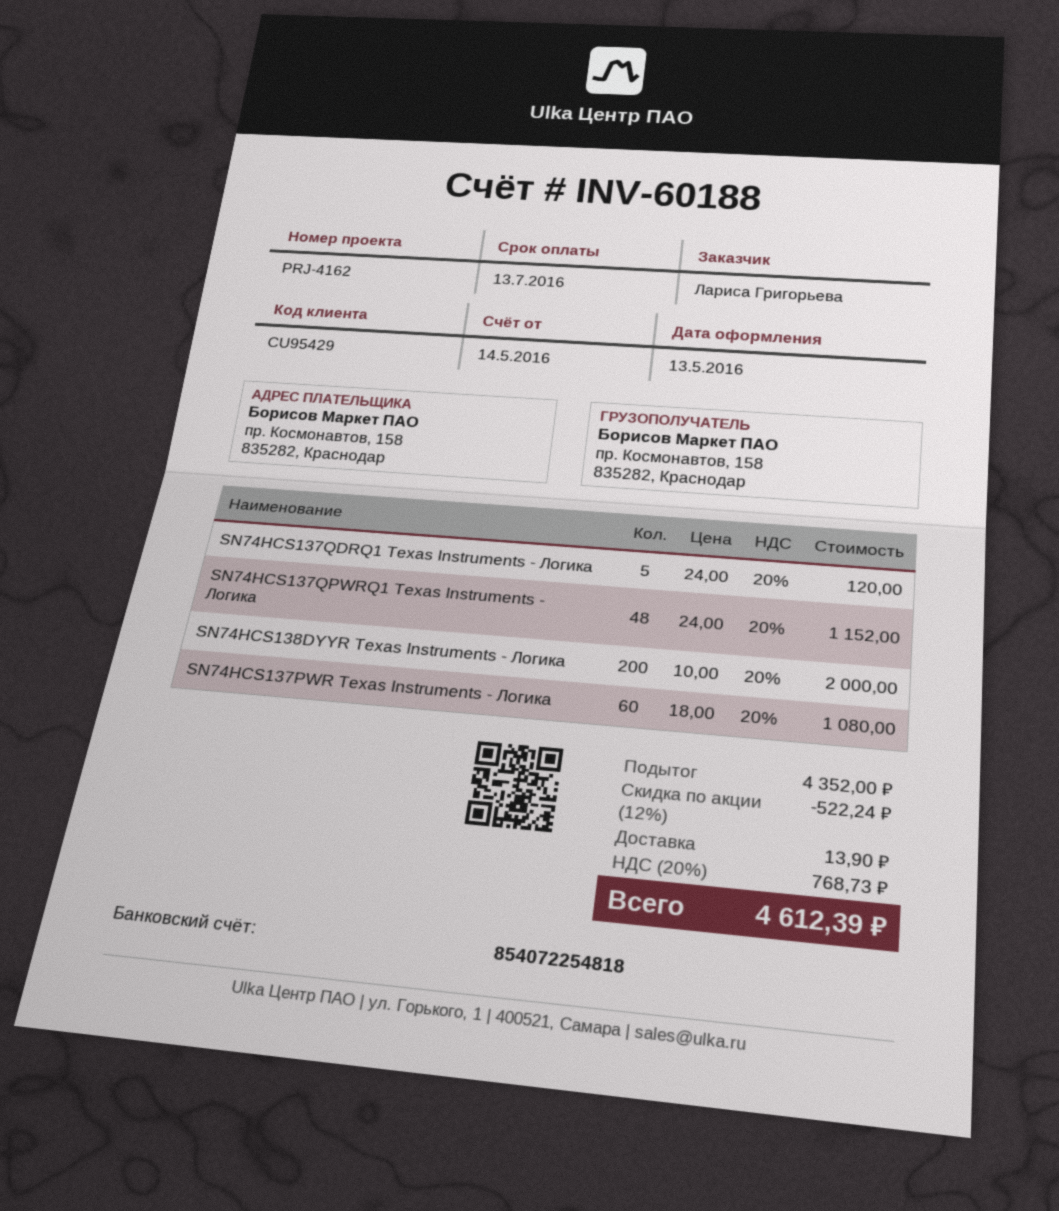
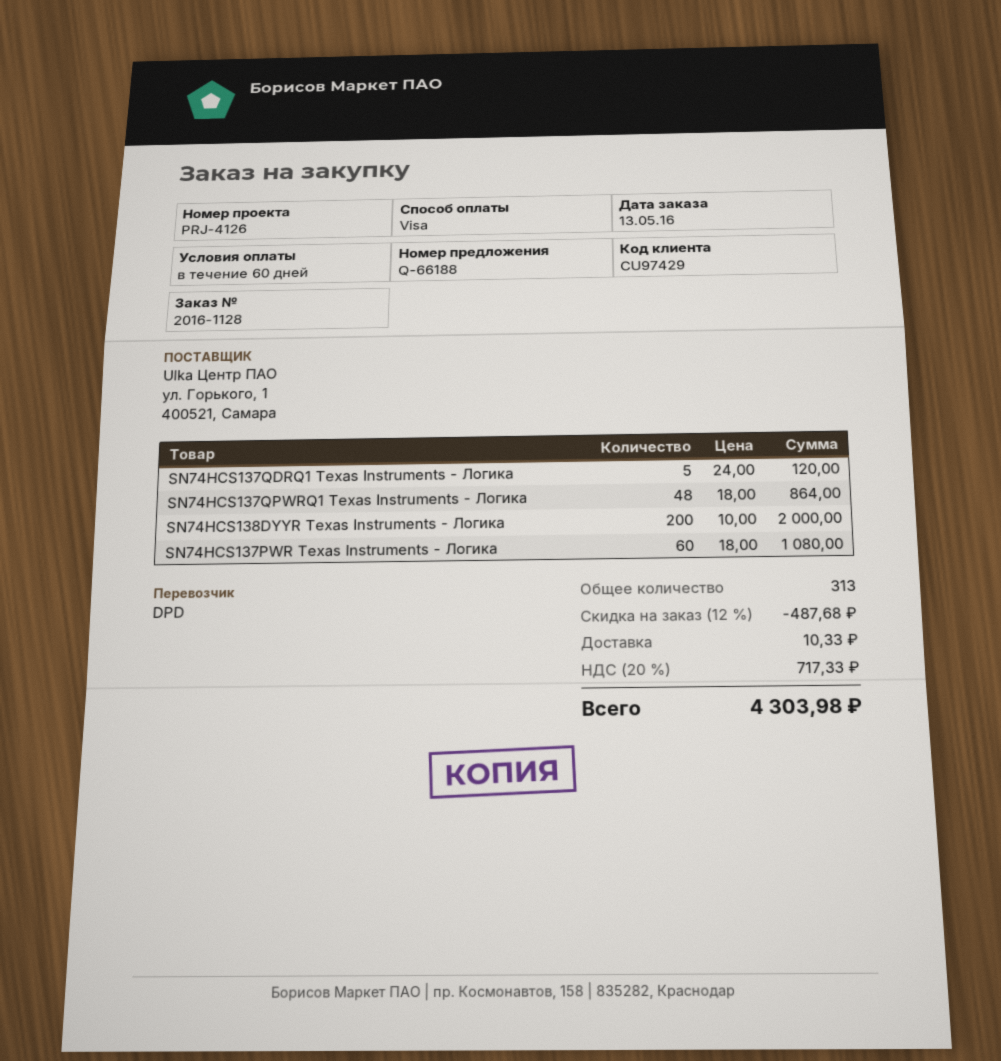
customer number: CU95429 -> CU97429
reference: PRJ-4162 -> PRJ-4126
SN74HCS137QPWRQ1 Texas Instruments - Логика: 48 x 24.00 = 1152.00 -> 48 x 18.00 = 864.00
discount: 12% = 522.24 -> 12% = 487.68
shipping: 13.90 -> 10.33
tax: 20% = 768.73 -> 20% = 717.33
total: 4612.39 -> 4303.98

